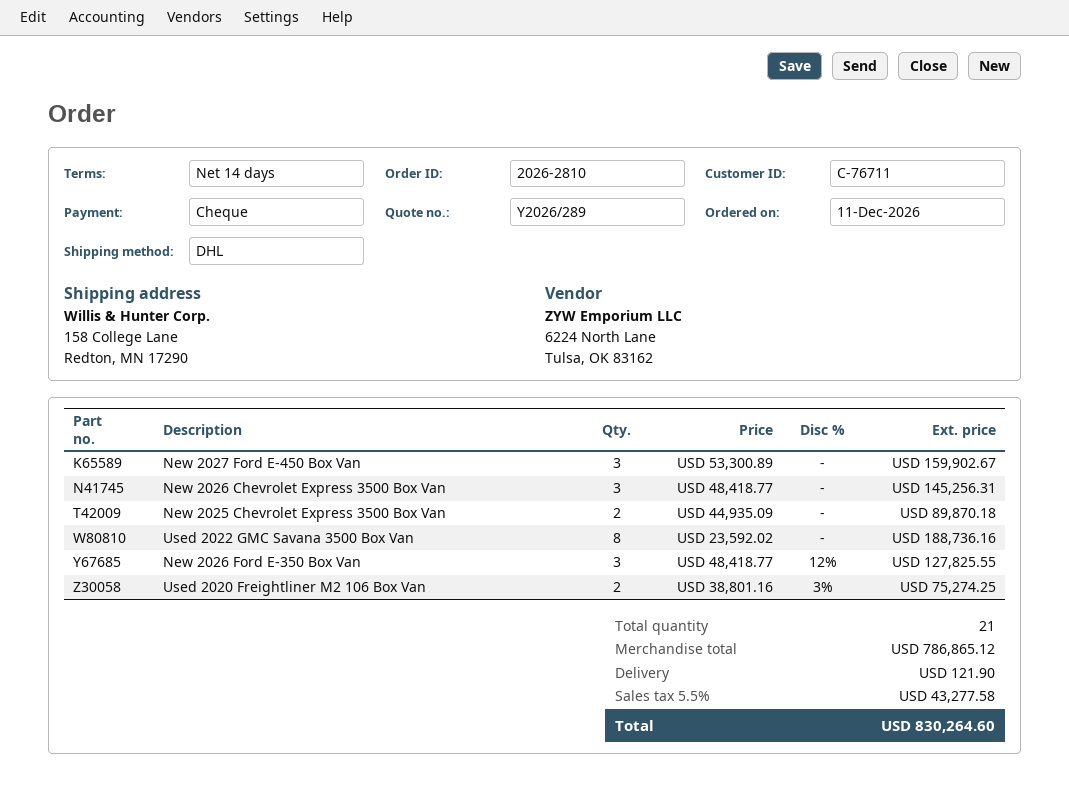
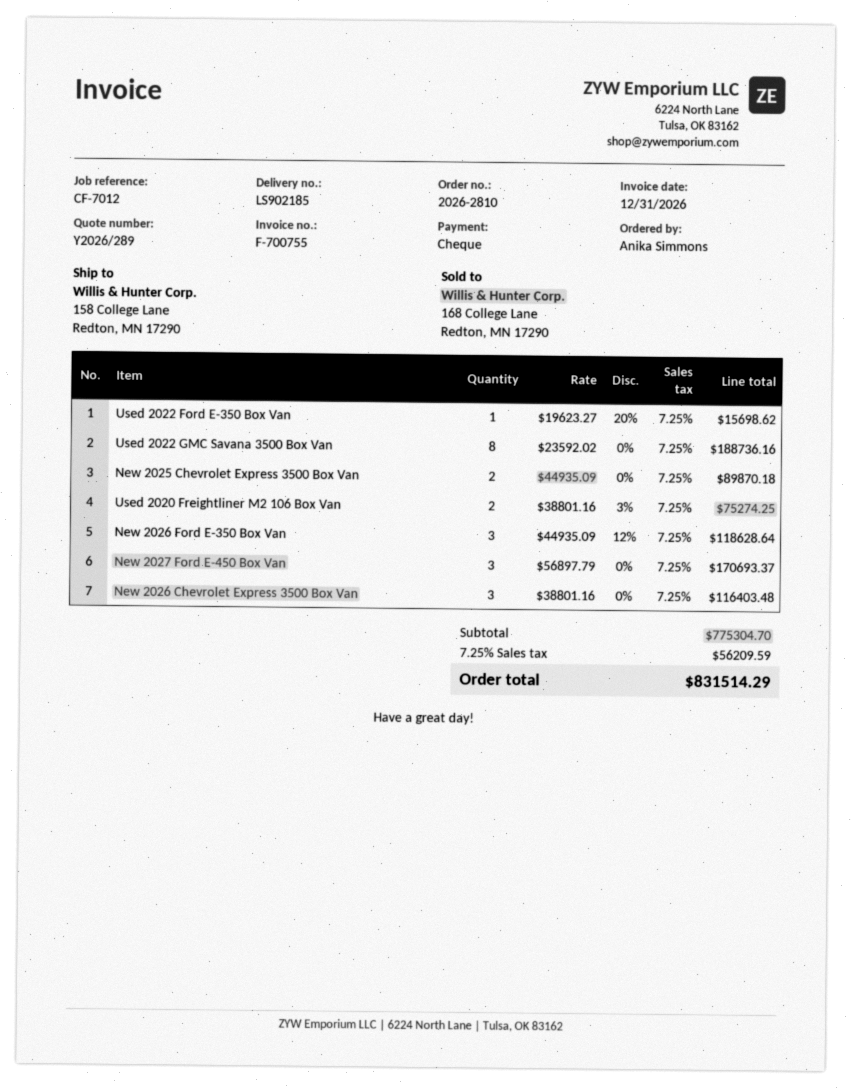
New 2027 Ford E-450 Box Van: 3 x 53300.89 = 159902.67 -> 3 x 56897.79 = 170693.37
New 2026 Chevrolet Express 3500 Box Van: 3 x 48418.77 = 145256.31 -> 3 x 38801.16 = 116403.48
New 2026 Ford E-350 Box Van: 3 x 48418.77 - 12% = 127825.55 -> 3 x 44935.09 - 12% = 118628.64
Used 2022 Ford E-350 Box Van: none -> 1 x 19623.27 - 20% = 15698.62
subtotal: 786865.12 -> 775304.70
shipping: 121.90 -> none
tax: 5.5% = 43277.58 -> 7.25% = 56209.59
total: 830264.60 -> 831514.29

